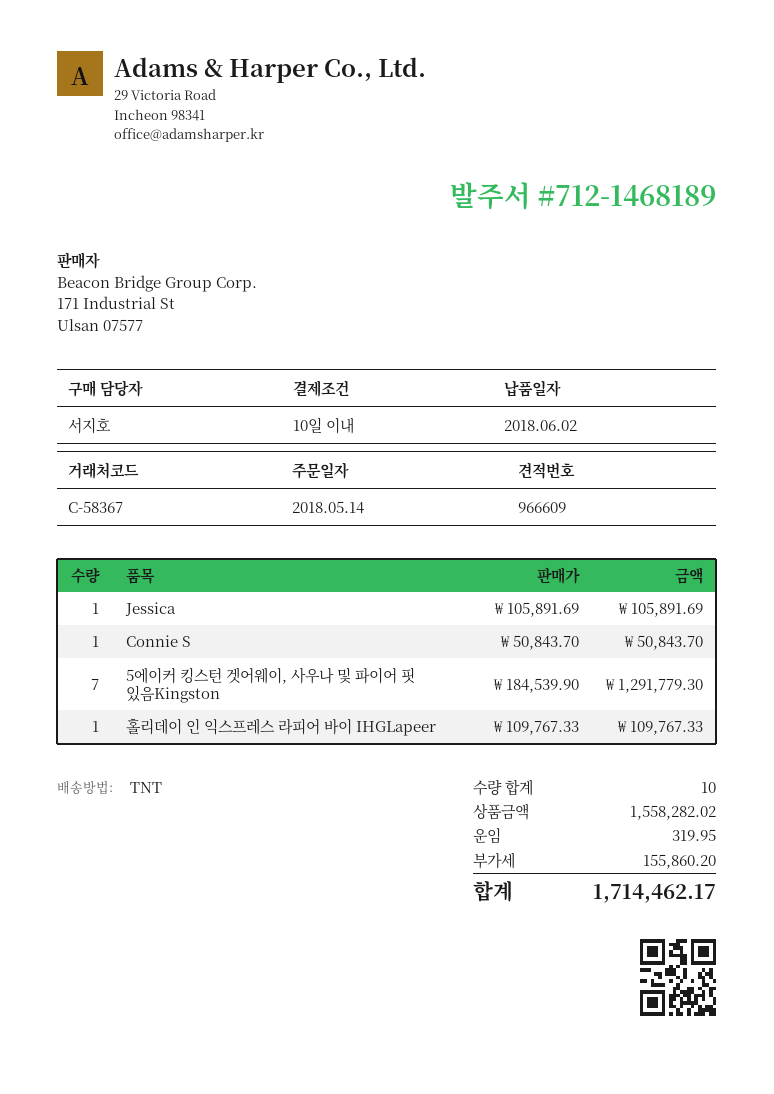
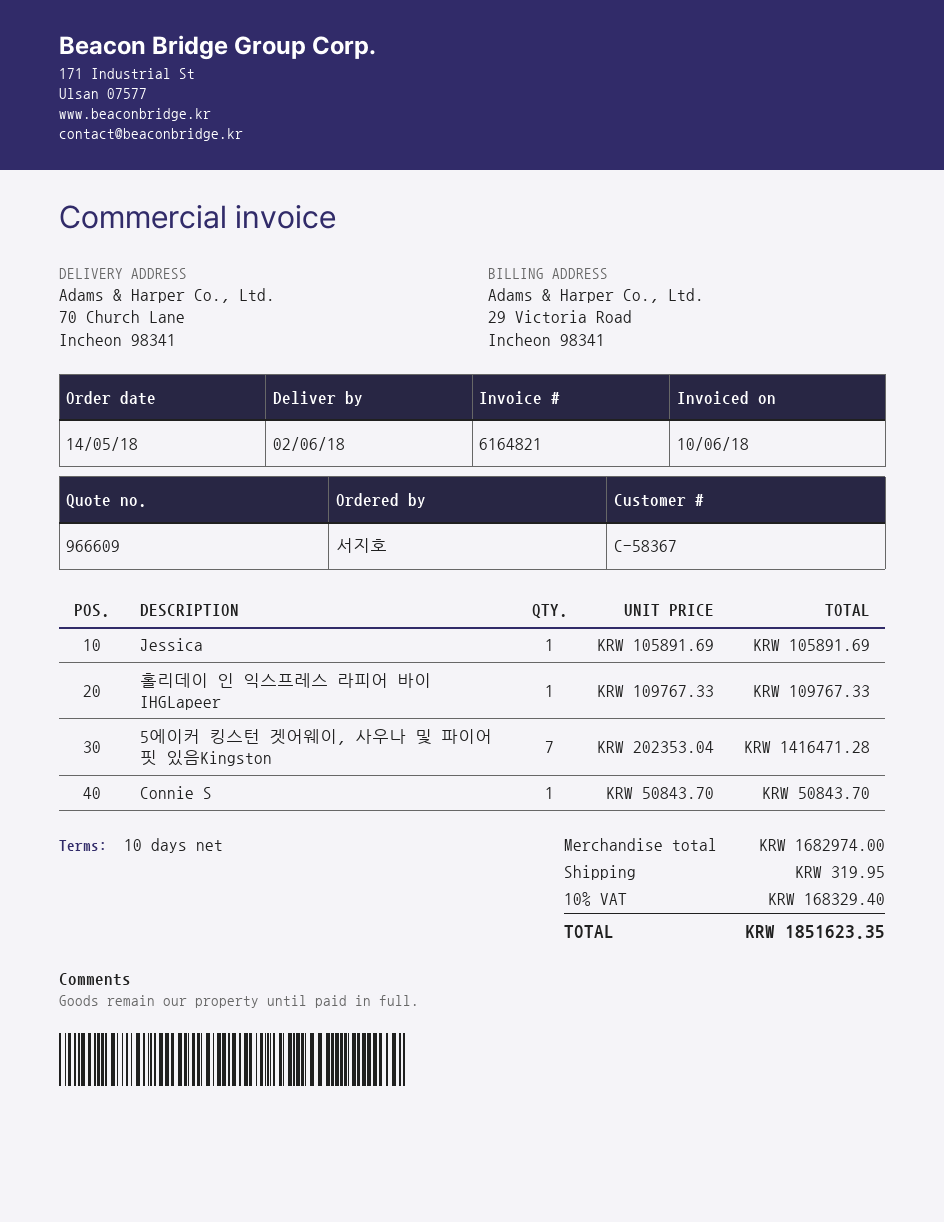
5에이커 킹스턴 겟어웨이, 사우나 및 파이어 핏 있음Kingston: 7 x 184539.90 = 1291779.30 -> 7 x 202353.04 = 1416471.28
subtotal: 1558282.02 -> 1682974.00
tax: 155860.20 -> 168329.40
total: 1714462.17 -> 1851623.35

